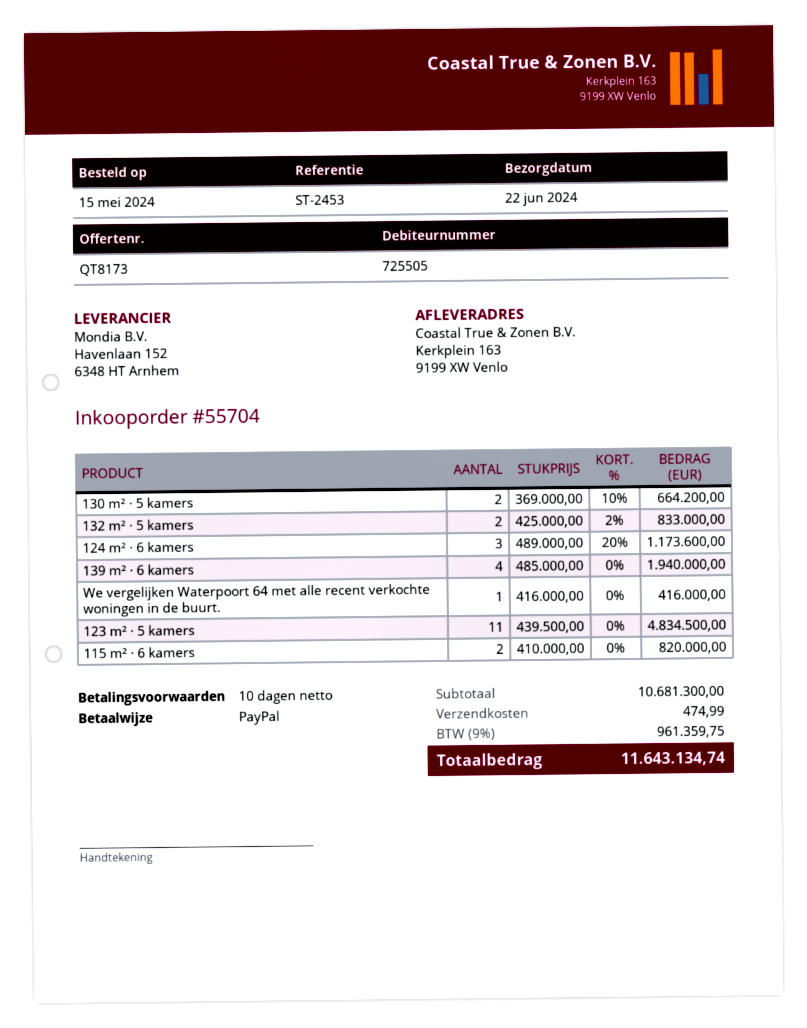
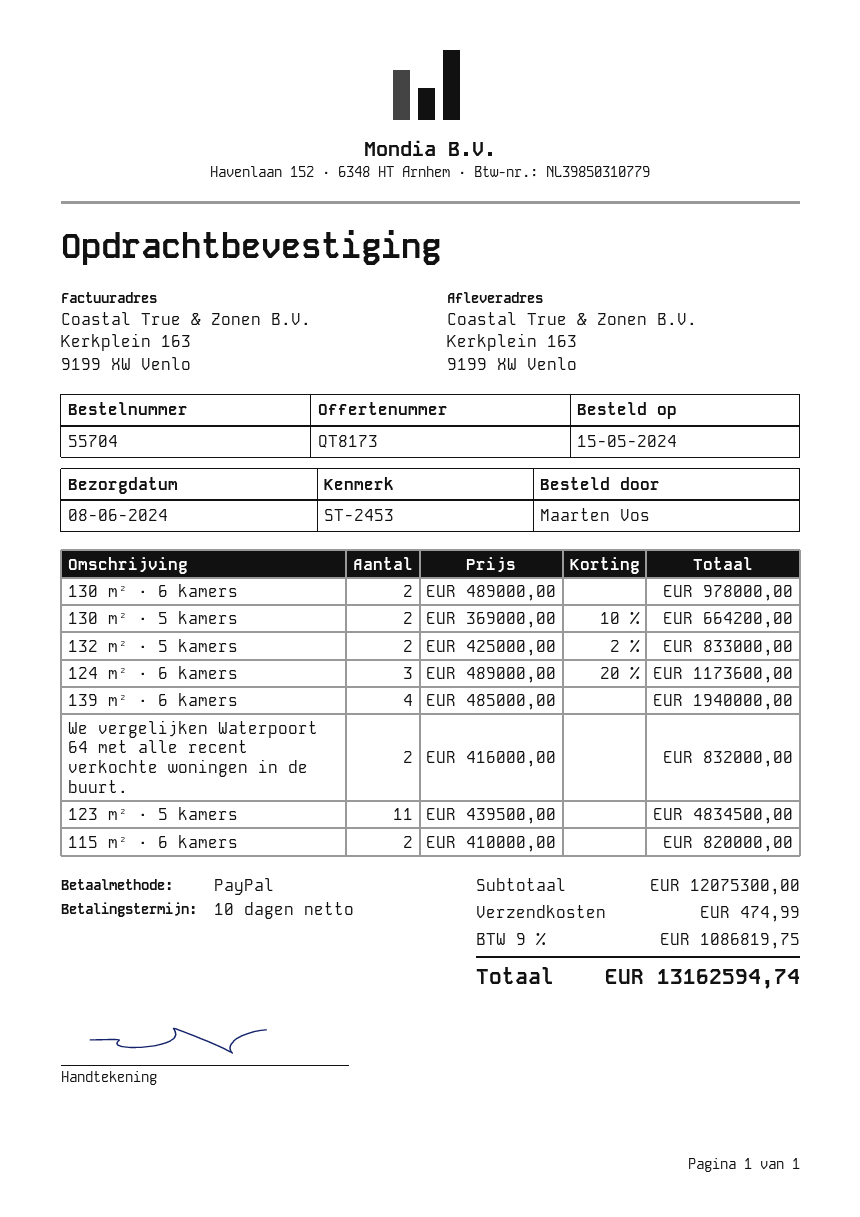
delivery date: 2024-06-22 -> 2024-06-08
We vergelijken Waterpoort 64 met alle recent verkochte woningen in de buurt.: 1 x 416000.00 = 416000.00 -> 2 x 416000.00 = 832000.00
130 m² · 6 kamers: none -> 2 x 489000.00 = 978000.00
subtotal: 10681300.00 -> 12075300.00
tax: 9% = 961359.75 -> 9% = 1086819.75
total: 11643134.74 -> 13162594.74

